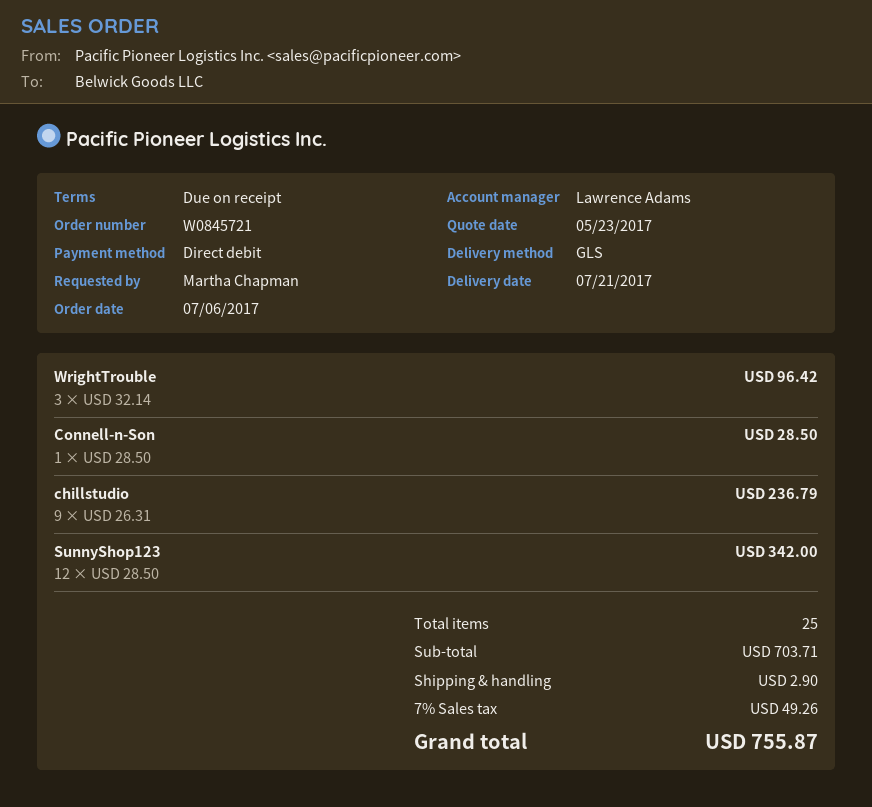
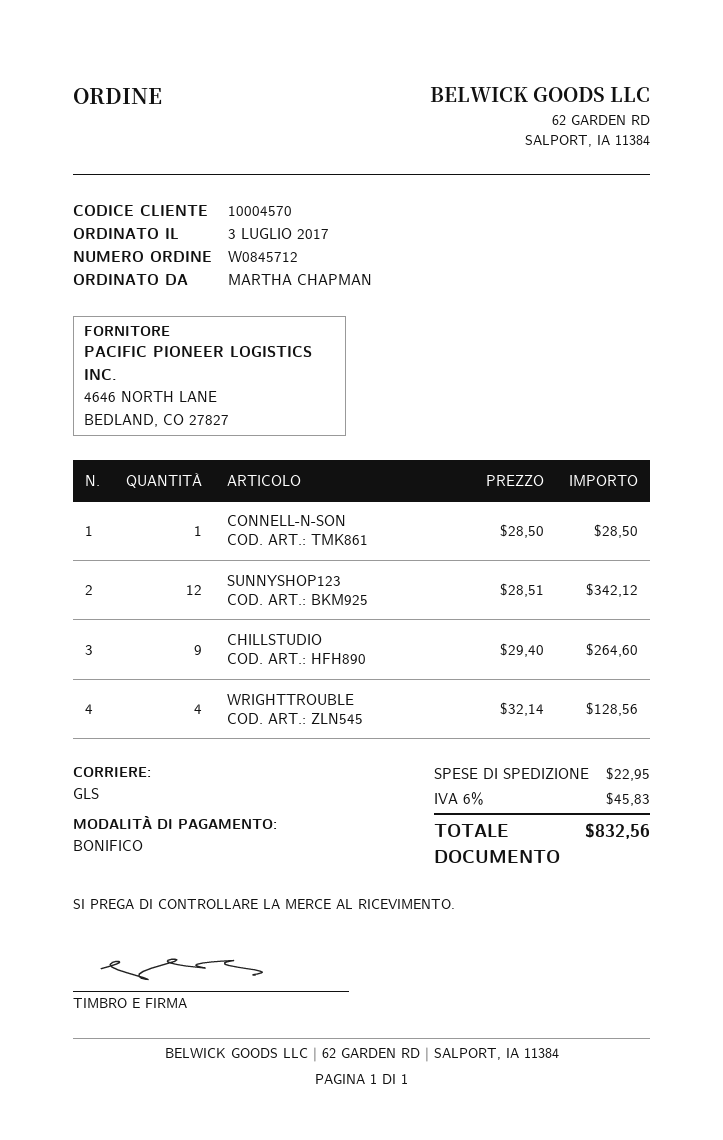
order number: W0845721 -> W0845712
order date: 2017-07-06 -> 2017-07-03
payment method: direct debit -> bank transfer
WrightTrouble: 3 x 32.14 = 96.42 -> 4 x 32.14 = 128.56
chillstudio: 9 x 26.31 = 236.79 -> 9 x 29.40 = 264.60
SunnyShop123: 12 x 28.50 = 342.00 -> 12 x 28.51 = 342.12
shipping: 2.90 -> 22.95
tax: 7% = 49.26 -> 6% = 45.83
total: 755.87 -> 832.56

